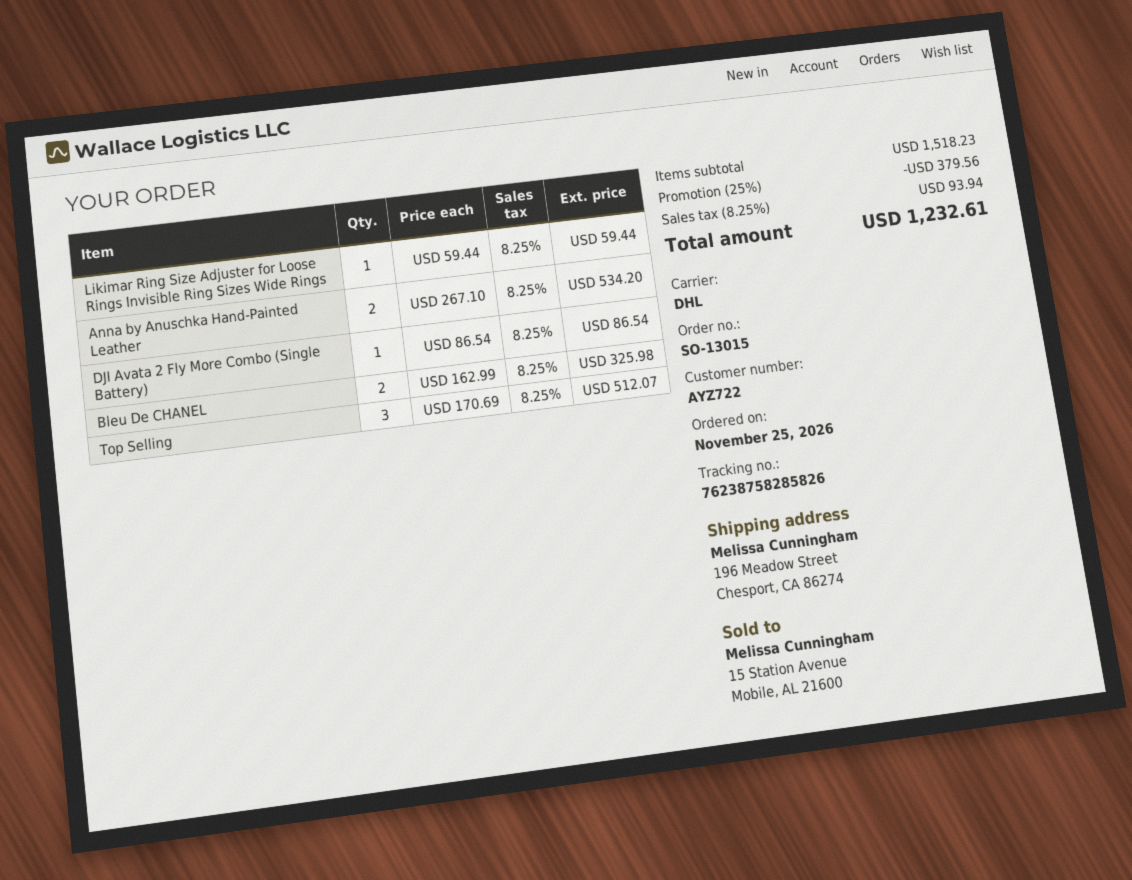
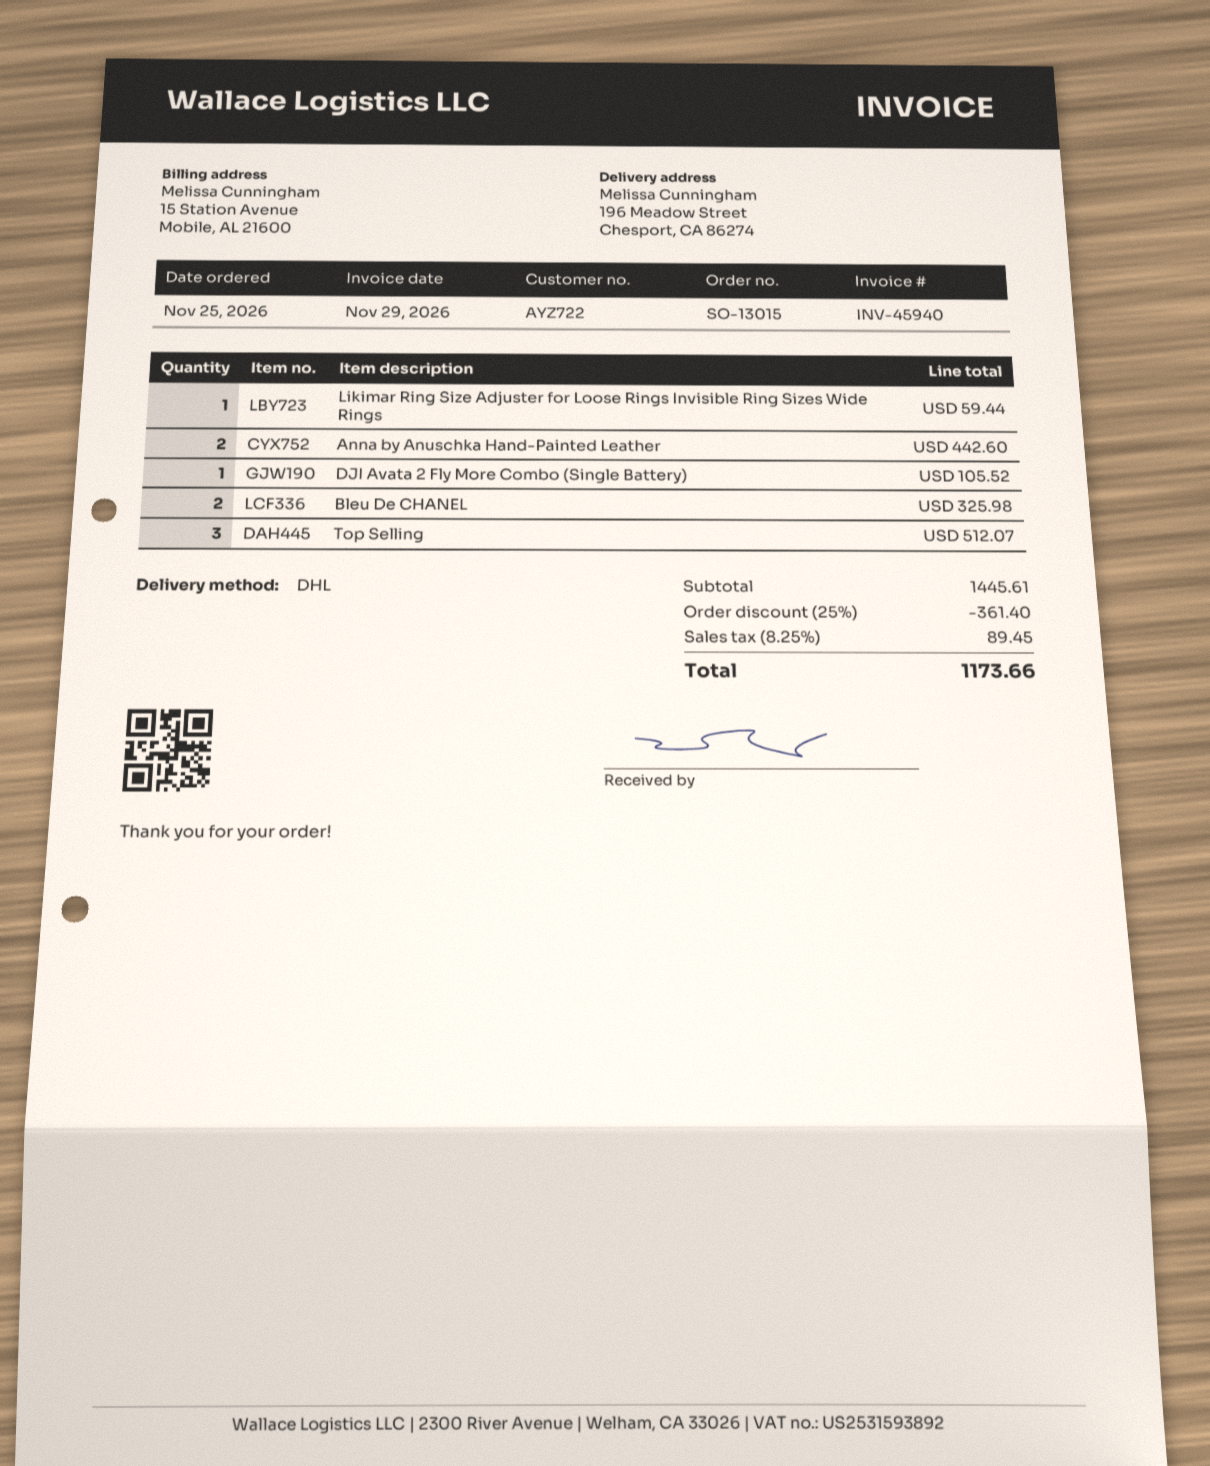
Anna by Anuschka Hand-Painted Leather: 2 for 534.20 -> 2 for 442.60
DJI Avata 2 Fly More Combo (Single Battery): 1 for 86.54 -> 1 for 105.52
subtotal: 1518.23 -> 1445.61
discount: 25% = 379.56 -> 25% = 361.40
tax: 8.25% = 93.94 -> 8.25% = 89.45
total: 1232.61 -> 1173.66

